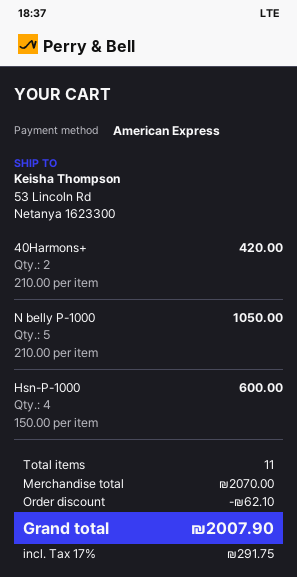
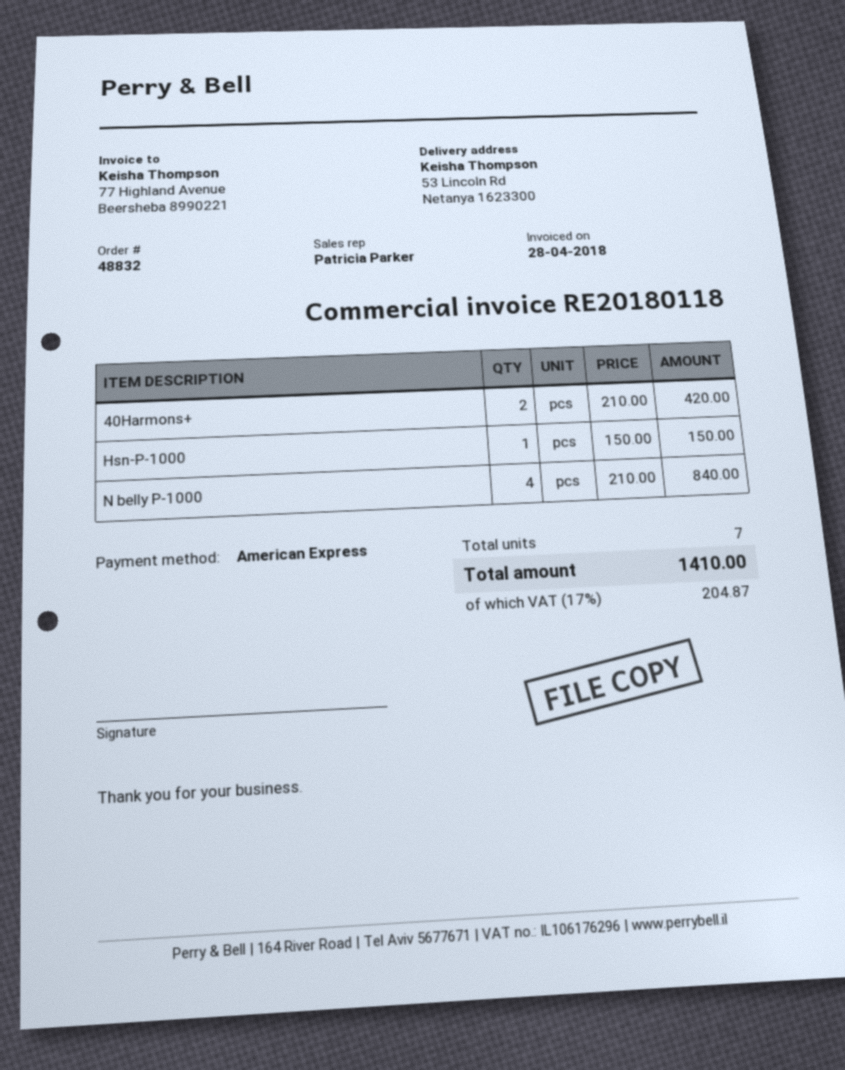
N belly P-1000: 5 x 210.00 = 1050.00 -> 4 x 210.00 = 840.00
Hsn-P-1000: 4 x 150.00 = 600.00 -> 1 x 150.00 = 150.00
total quantity: 11 -> 7
discount: 62.10 -> none
tax: 17% = 291.75 -> 17% = 204.87
total: 2007.90 -> 1410.00

